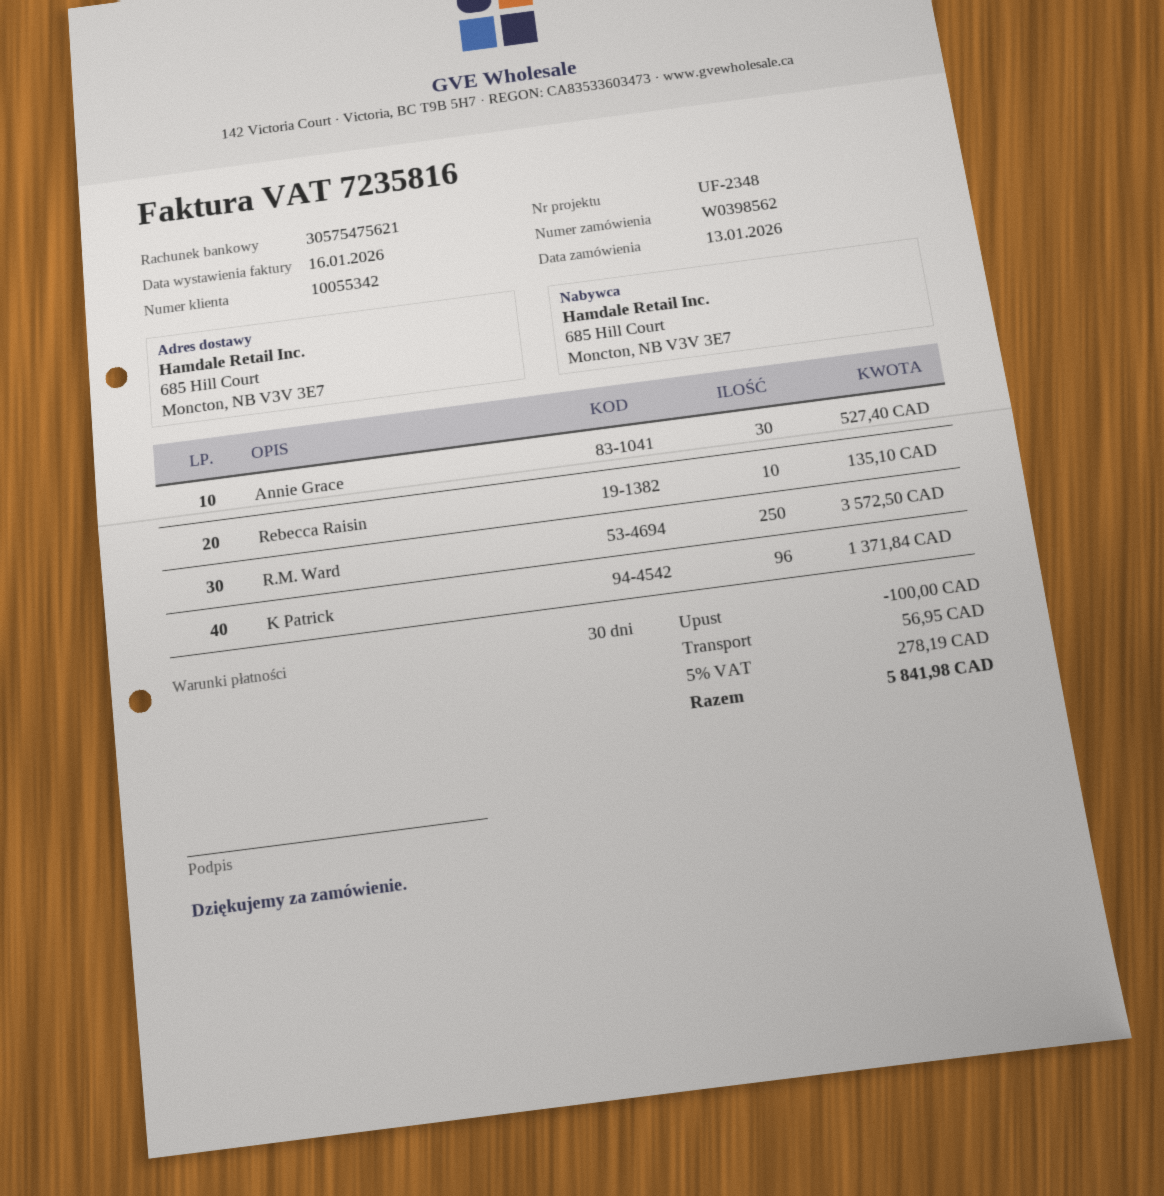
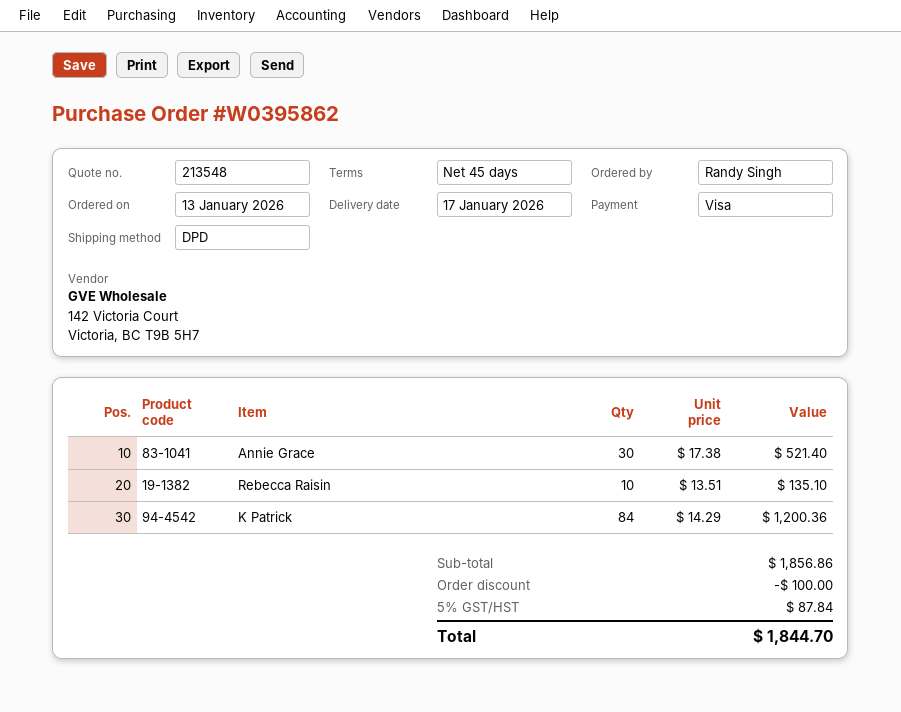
order number: W0398562 -> W0395862
payment terms: 30 days -> 45 days
Annie Grace: 30 for 527.40 -> 30 for 521.40
R.M. Ward: 250 for 3572.50 -> none
K Patrick: 96 for 1371.84 -> 84 for 1200.36
shipping: 56.95 -> none
tax: 5% = 278.19 -> 5% = 87.84
total: 5841.98 -> 1844.70

